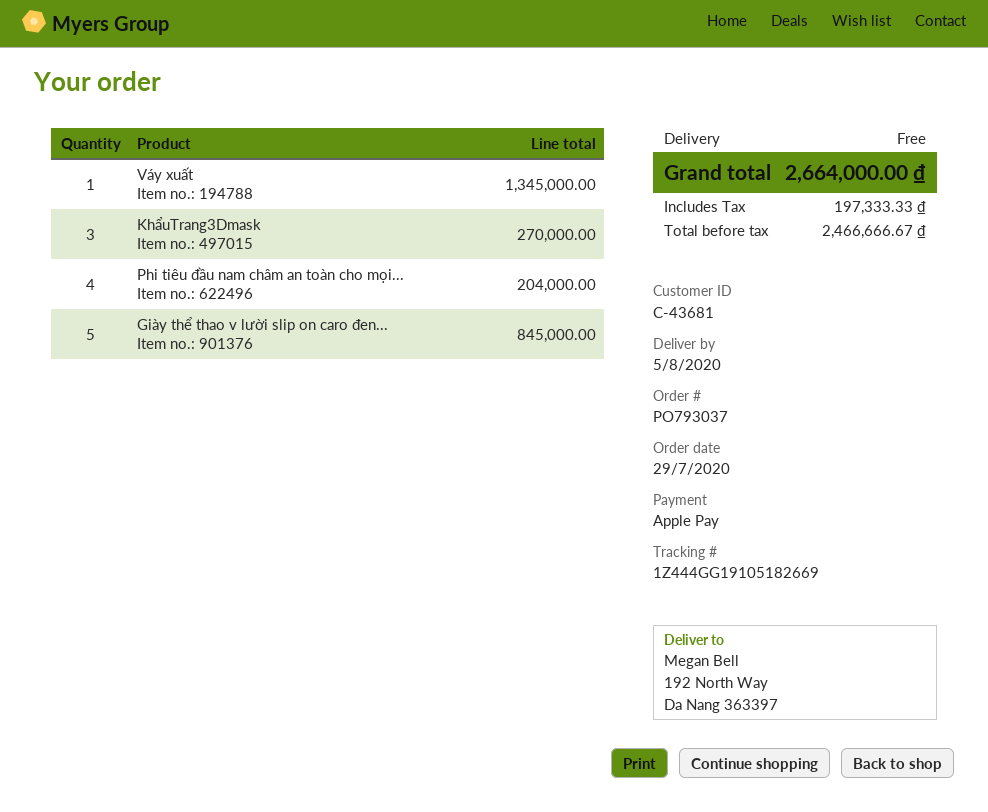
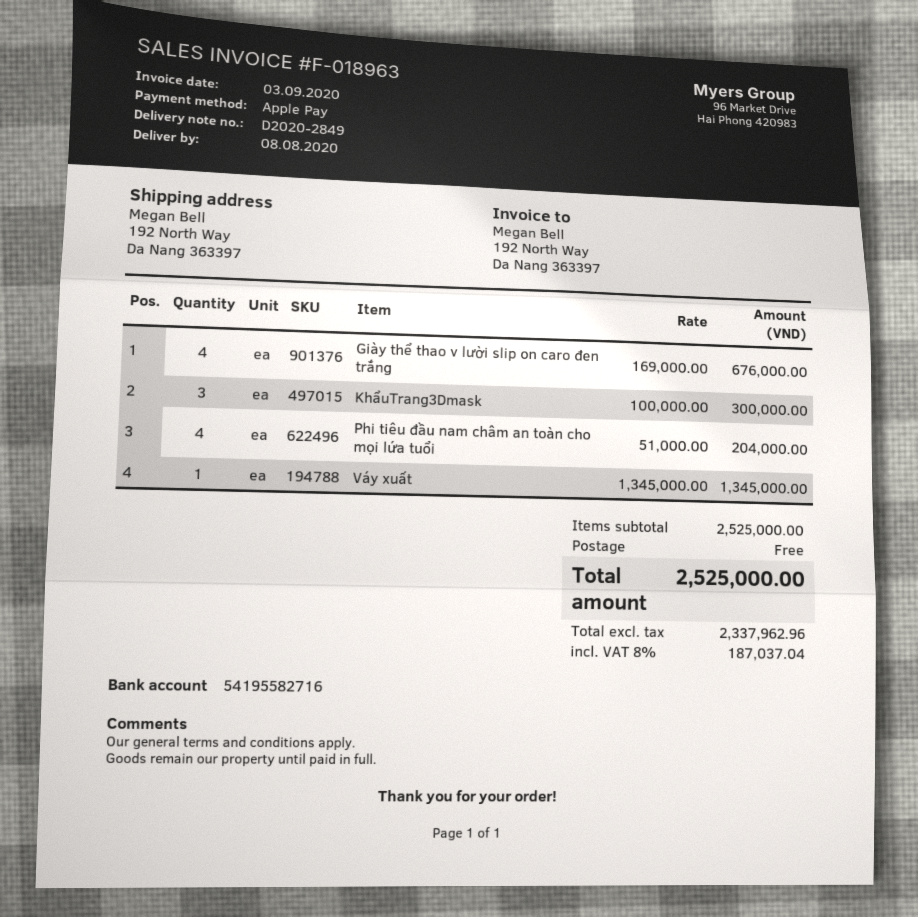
delivery date: 2020-08-05 -> 2020-08-08
KhẩuTrang3Dmask: 3 for 270000.00 -> 3 for 300000.00
Giày thể thao v lười slip on caro đen...: 5 for 845000.00 -> 4 for 676000.00
net: 2466666.67 -> 2337962.96
tax: 197333.33 -> 187037.04
total: 2664000.00 -> 2525000.00

